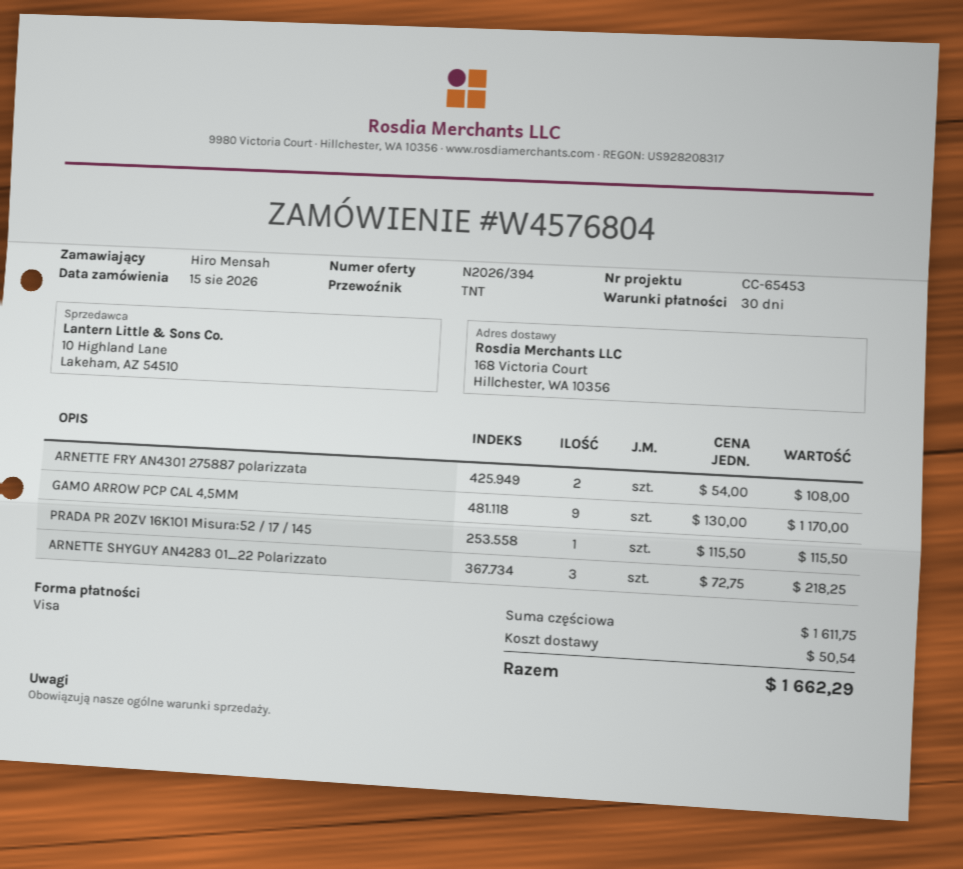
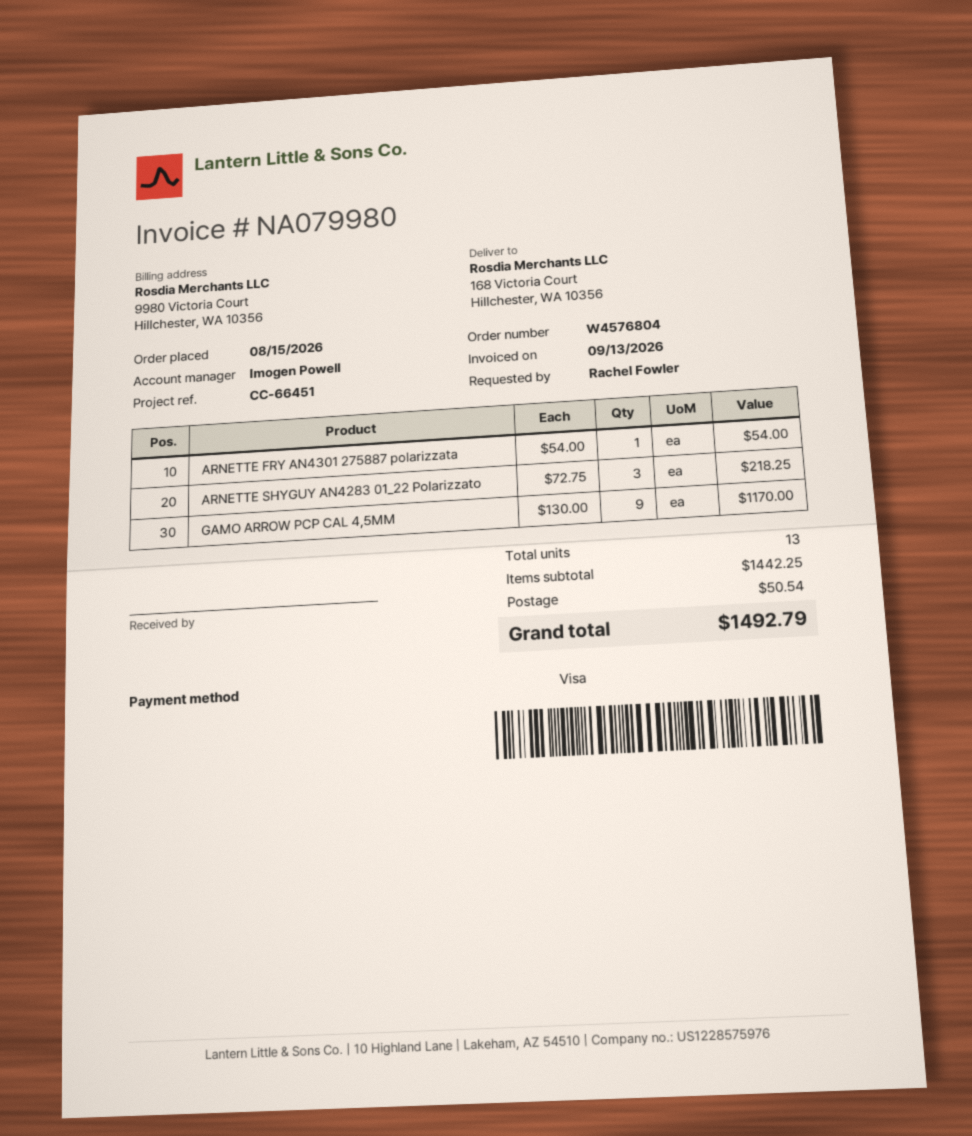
reference: CC-65453 -> CC-66451
ordered by: Hiro Mensah -> Rachel Fowler
ARNETTE FRY AN4301 275887 polarizzata: 2 x 54.00 = 108.00 -> 1 x 54.00 = 54.00
PRADA PR 20ZV 16K1O1 Misura:52 / 17 / 145: 1 x 115.50 = 115.50 -> none
subtotal: 1611.75 -> 1442.25
total: 1662.29 -> 1492.79

